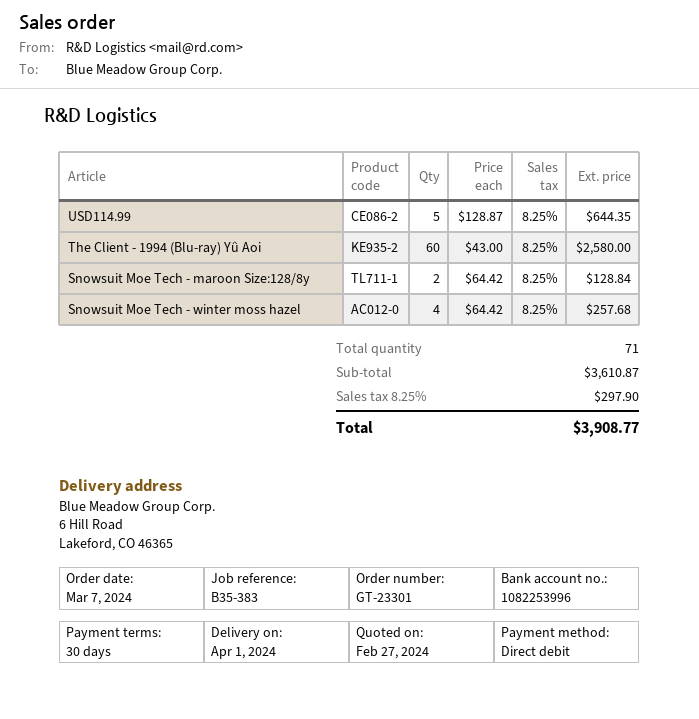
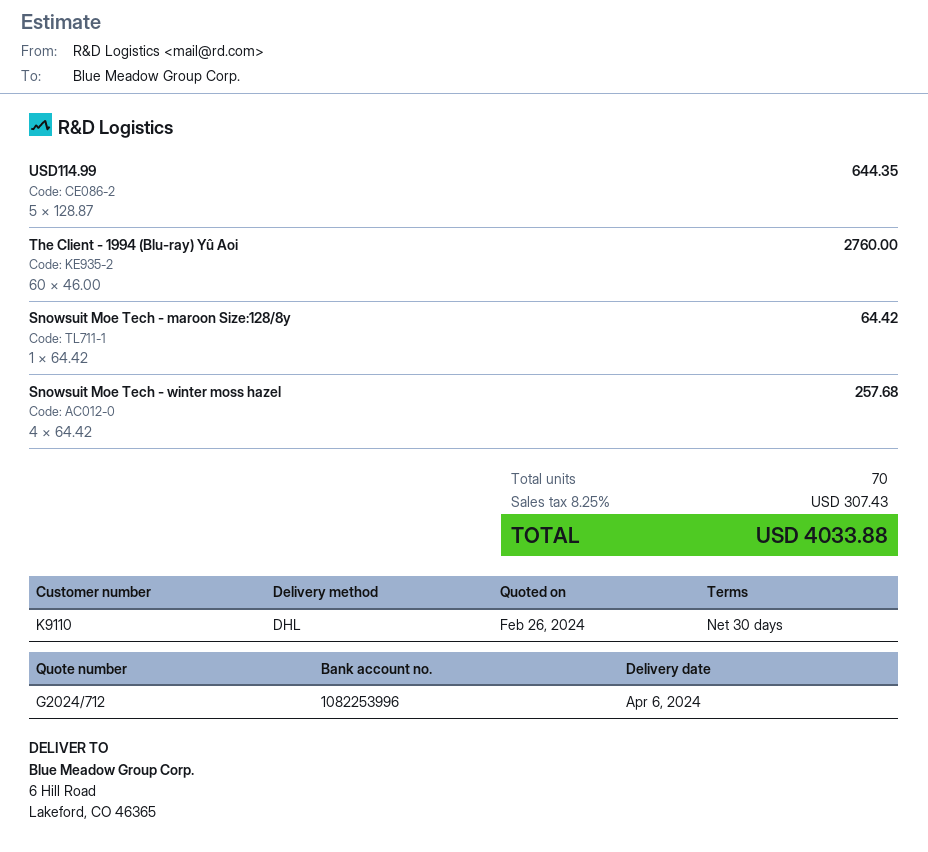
quote date: 2024-02-27 -> 2024-02-26
delivery date: 2024-04-01 -> 2024-04-06
The Client - 1994 (Blu-ray) Yû Aoi: 60 x 43.00 = 2580.00 -> 60 x 46.00 = 2760.00
Snowsuit Moe Tech - maroon Size:128/8y: 2 x 64.42 = 128.84 -> 1 x 64.42 = 64.42
total quantity: 71 -> 70
tax: 8.25% = 297.90 -> 8.25% = 307.43
total: 3908.77 -> 4033.88

